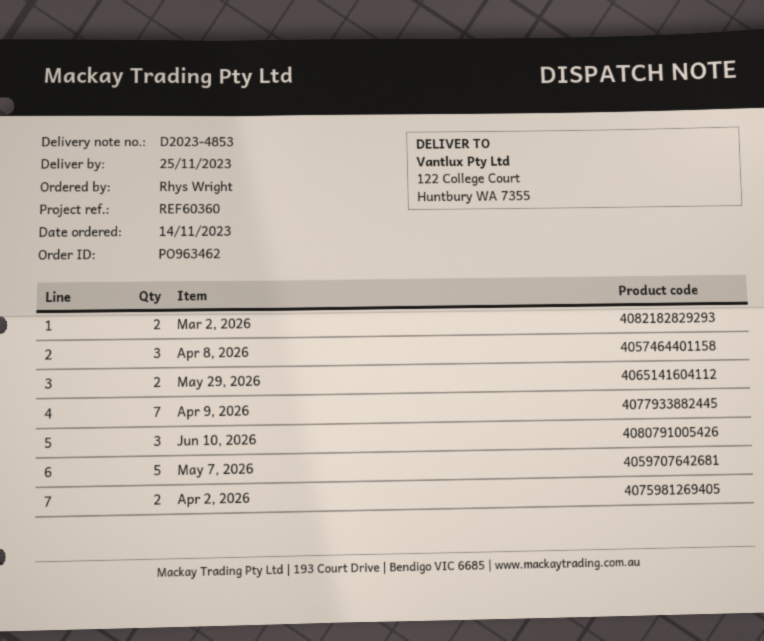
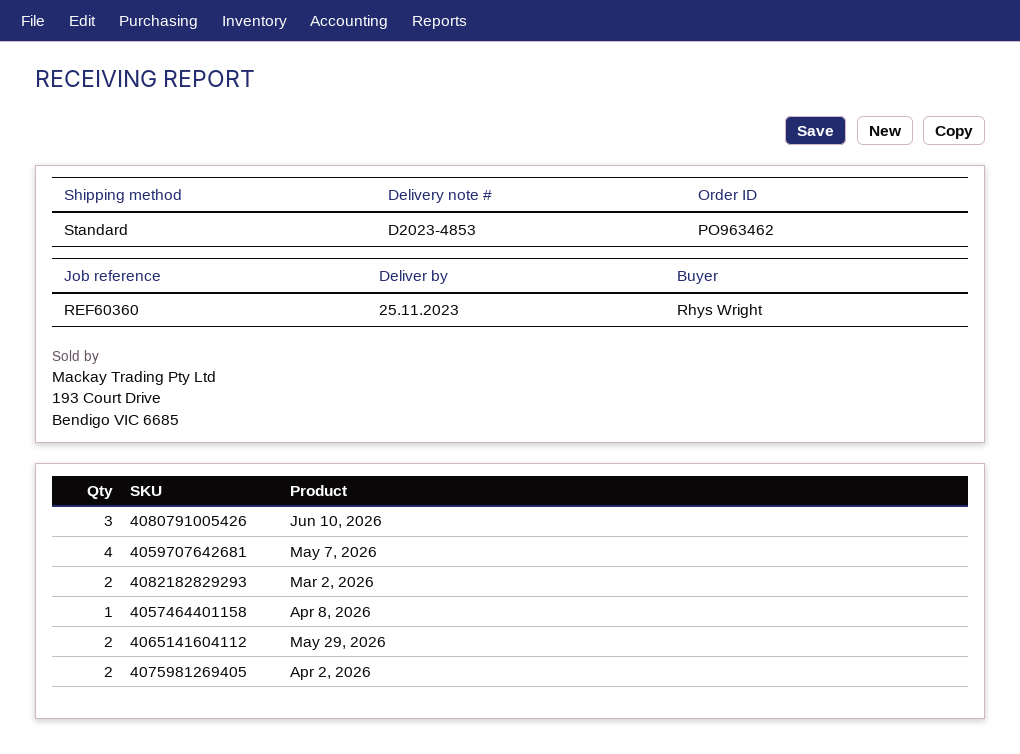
Apr 8, 2026: 3 -> 1
Apr 9, 2026: 7 -> none
May 7, 2026: 5 -> 4

